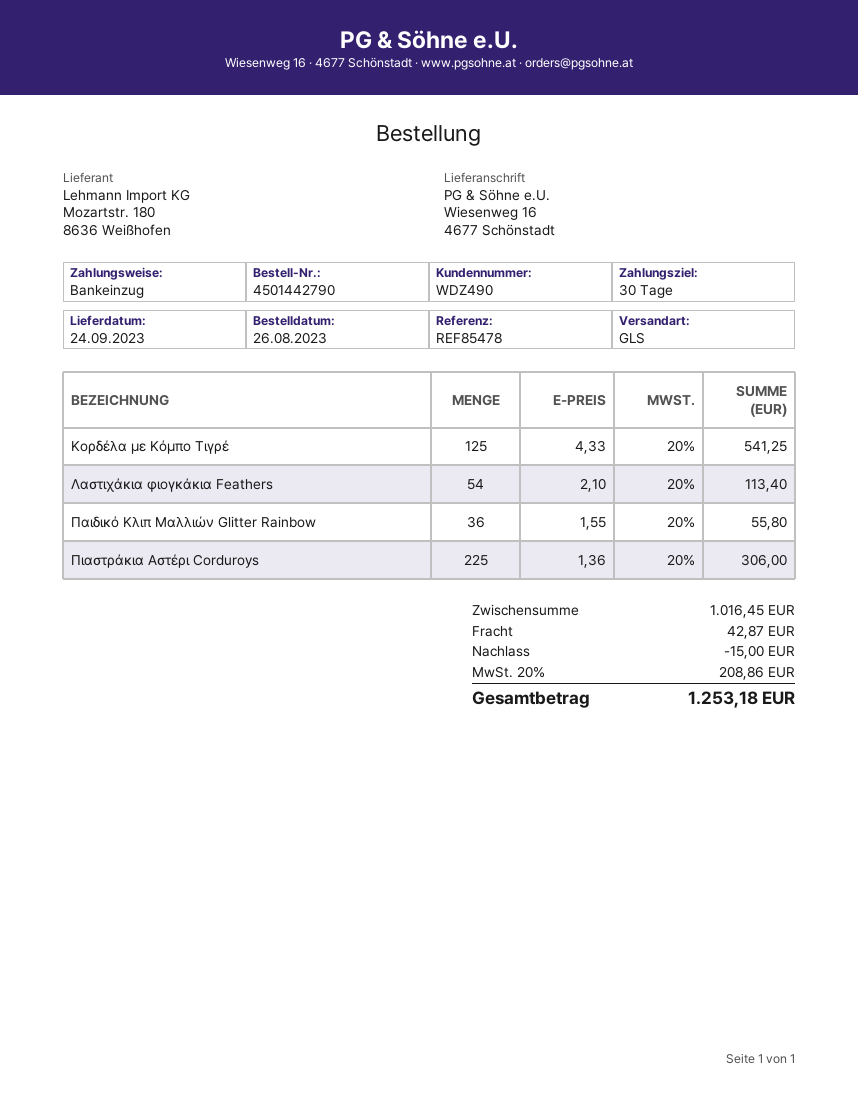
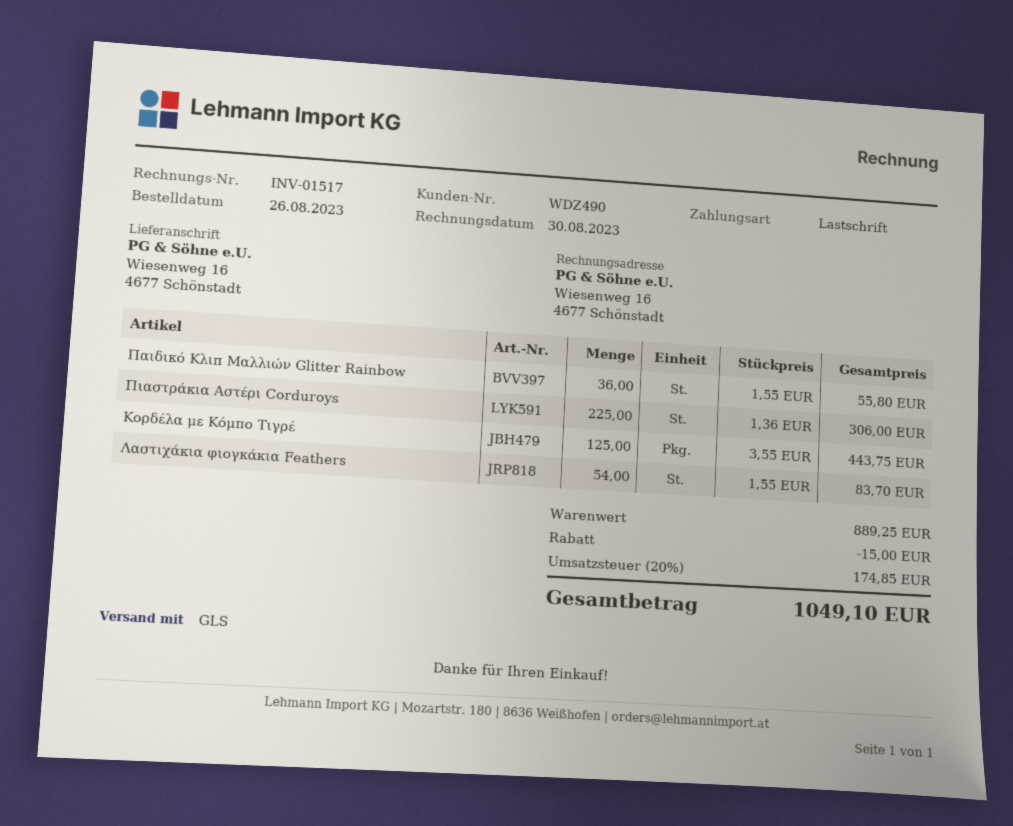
Κορδέλα με Κόμπο Τιγρέ: 125 x 4.33 = 541.25 -> 125 x 3.55 = 443.75
Λαστιχάκια φιογκάκια Feathers: 54 x 2.10 = 113.40 -> 54 x 1.55 = 83.70
subtotal: 1016.45 -> 889.25
shipping: 42.87 -> none
tax: 20% = 208.86 -> 20% = 174.85
total: 1253.18 -> 1049.10

